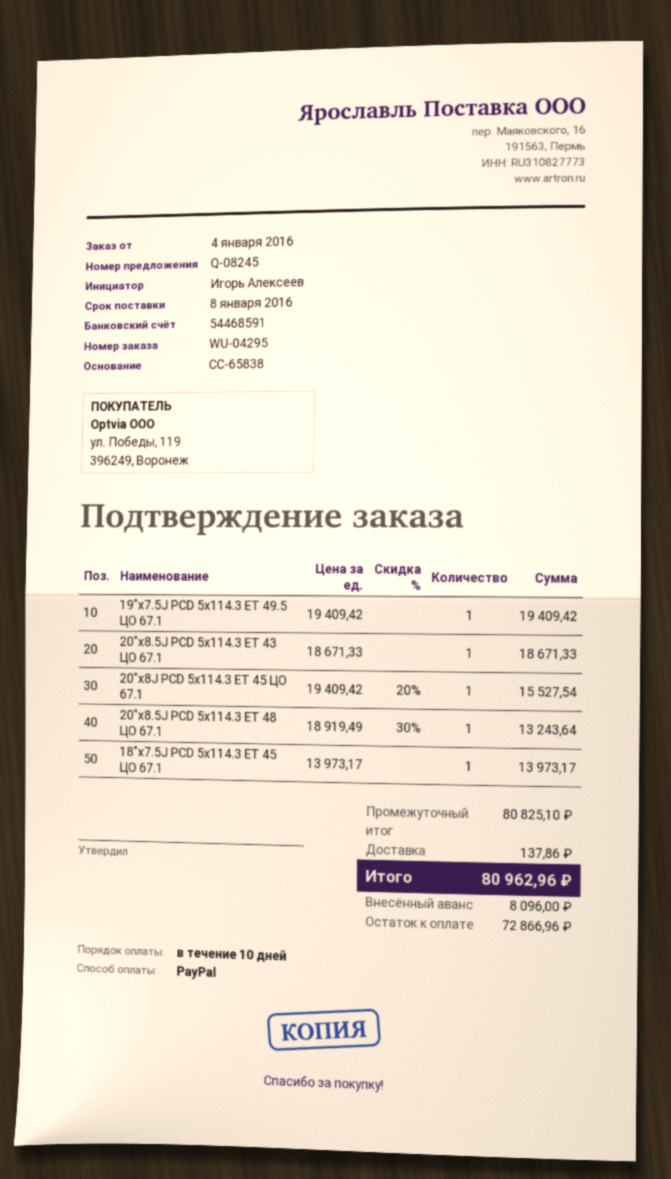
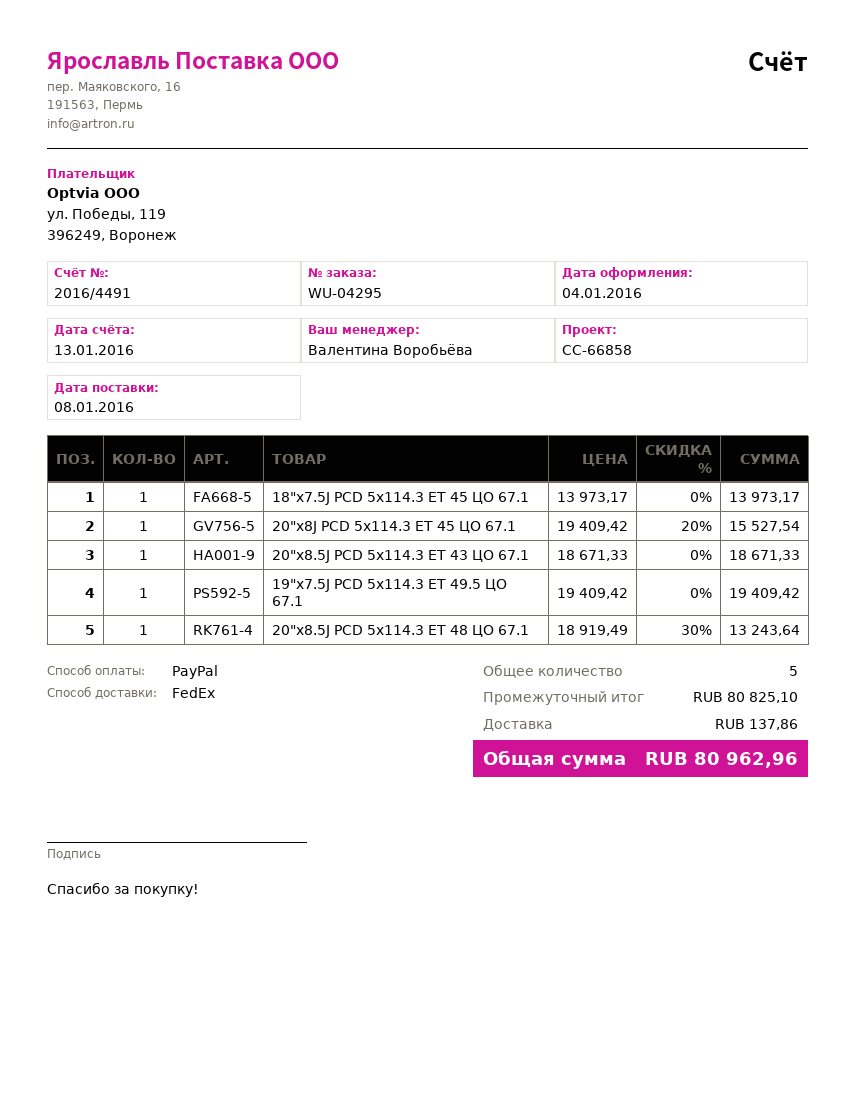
reference: CC-65838 -> CC-66858

